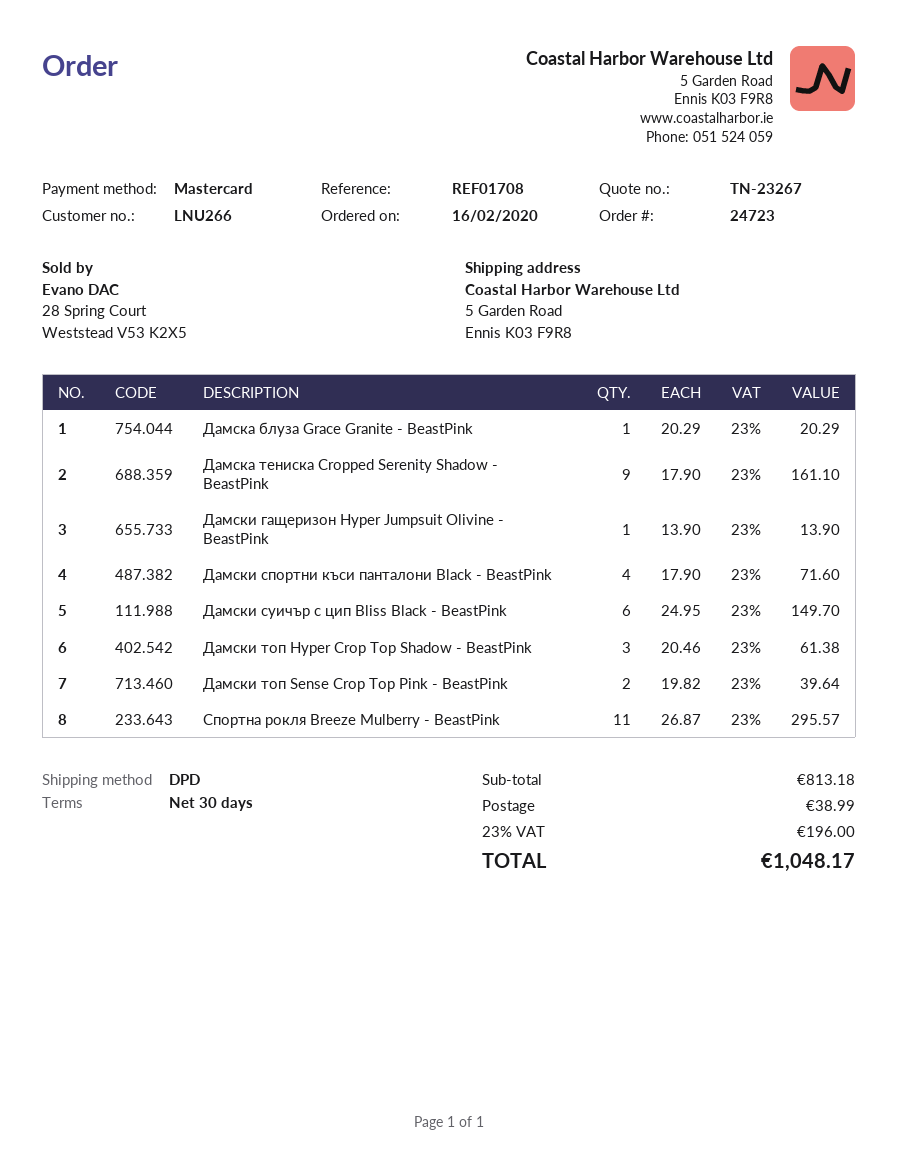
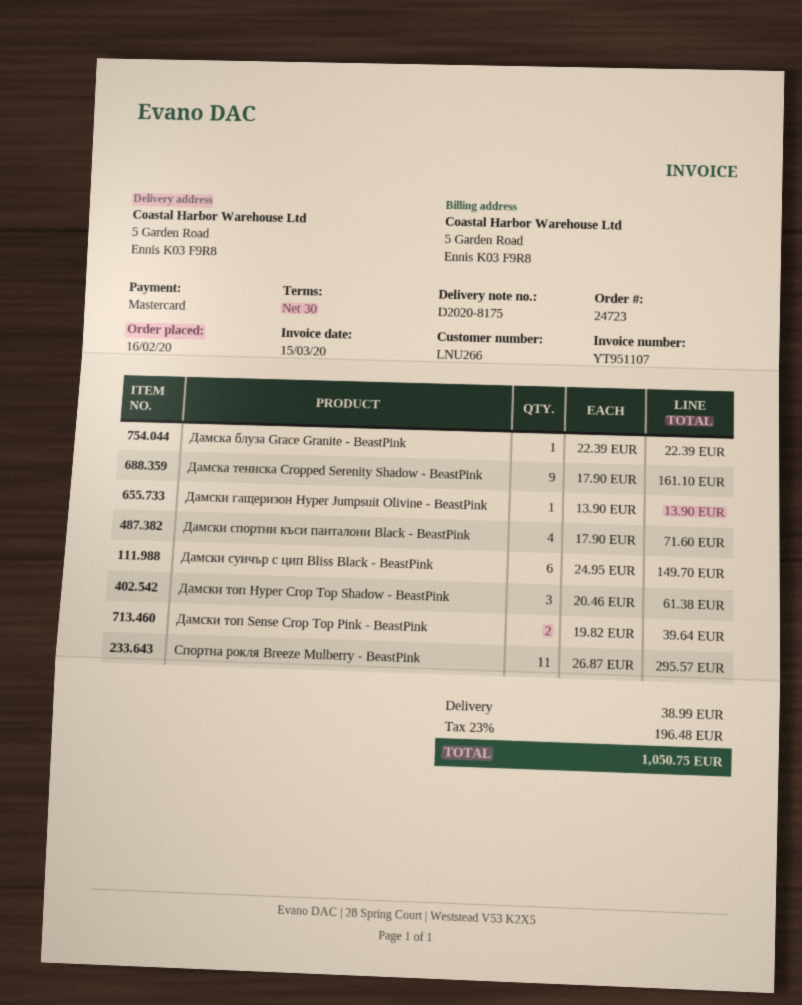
Дамска блуза Grace Granite - BeastPink: 1 x 20.29 = 20.29 -> 1 x 22.39 = 22.39
tax: 23% = 196.00 -> 23% = 196.48
total: 1048.17 -> 1050.75

